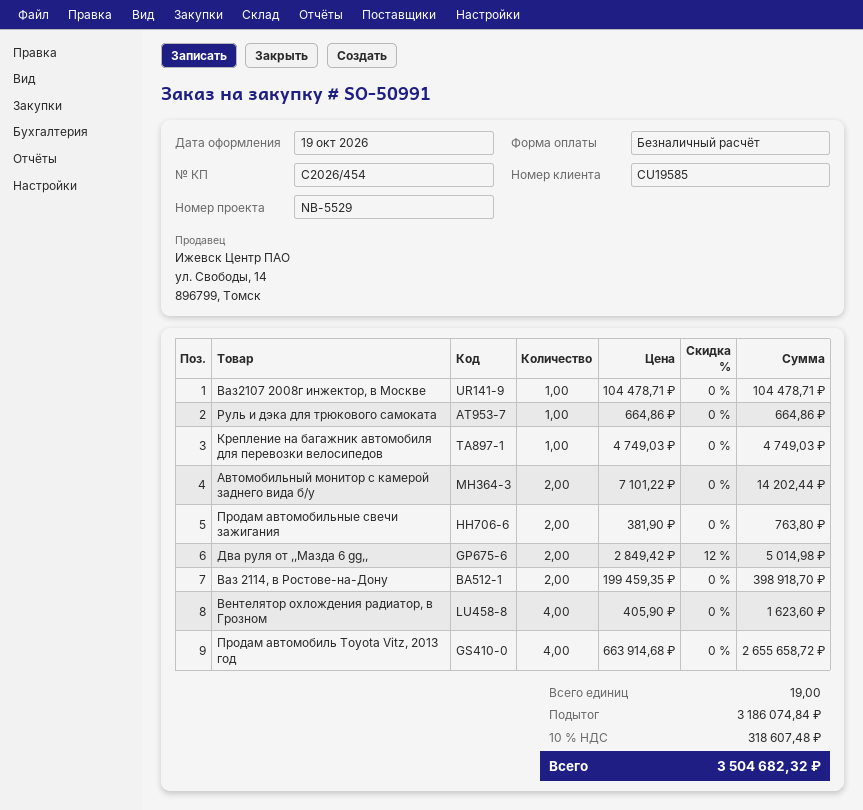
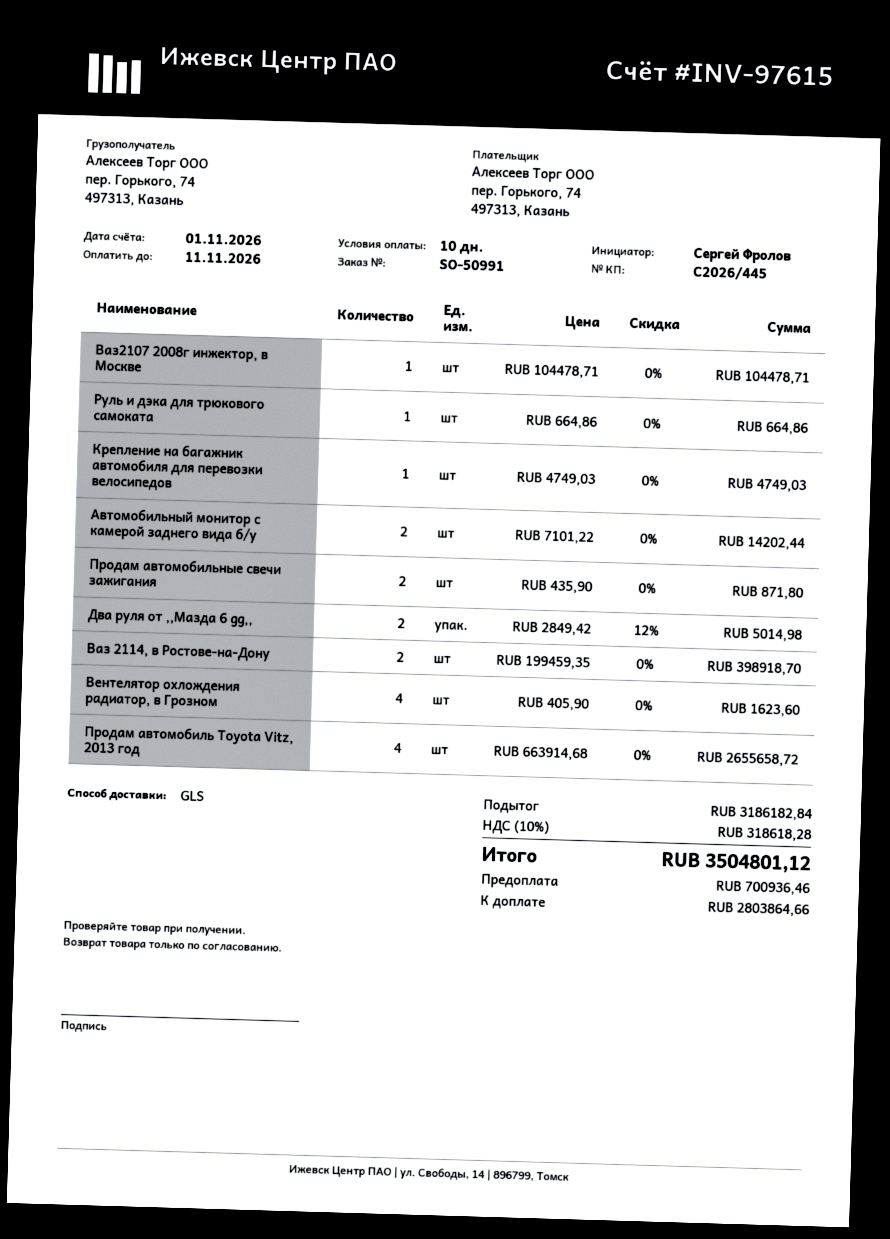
quote number: C2026/454 -> C2026/445
Продам автомобильные свечи зажигания: 2 x 381.90 = 763.80 -> 2 x 435.90 = 871.80
subtotal: 3186074.84 -> 3186182.84
tax: 10% = 318607.48 -> 10% = 318618.28
total: 3504682.32 -> 3504801.12

